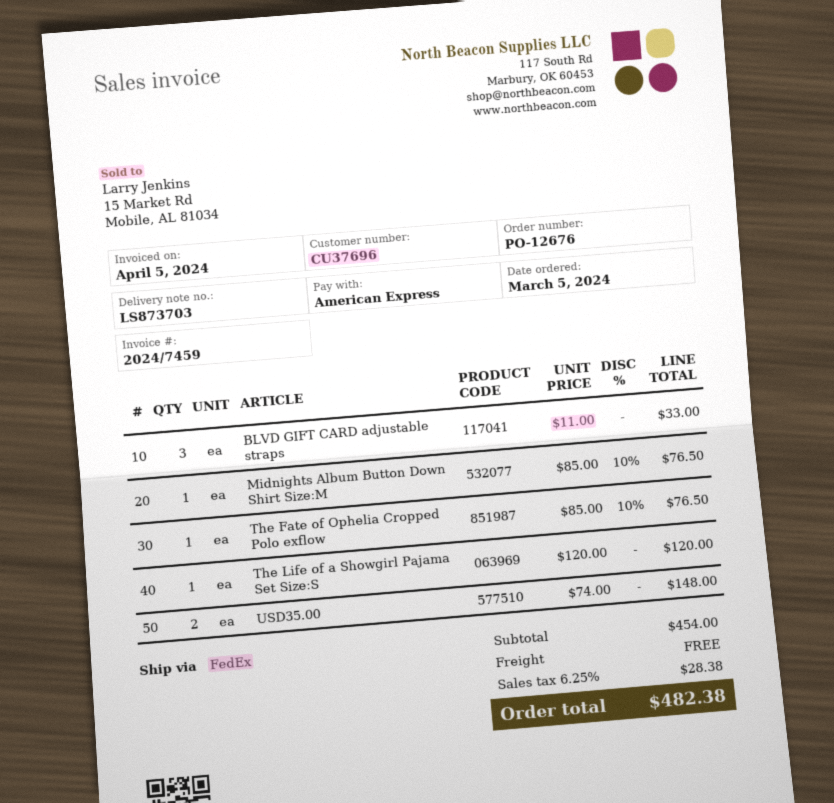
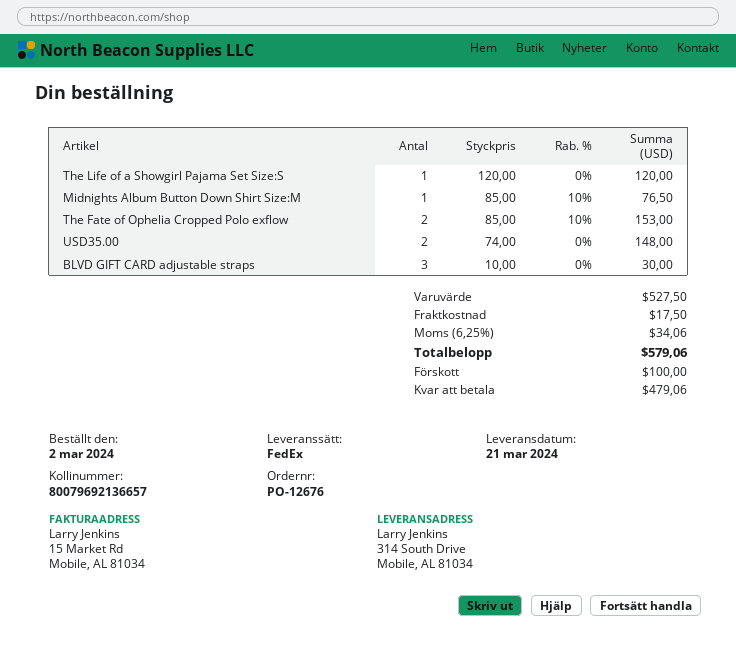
order date: 2024-03-05 -> 2024-03-02
BLVD GIFT CARD adjustable straps: 3 x 11.00 = 33.00 -> 3 x 10.00 = 30.00
The Fate of Ophelia Cropped Polo exflow: 1 x 85.00 - 10% = 76.50 -> 2 x 85.00 - 10% = 153.00
subtotal: 454.00 -> 527.50
shipping: 0.00 -> 17.50
tax: 6.25% = 28.38 -> 6.25% = 34.06
total: 482.38 -> 579.06

